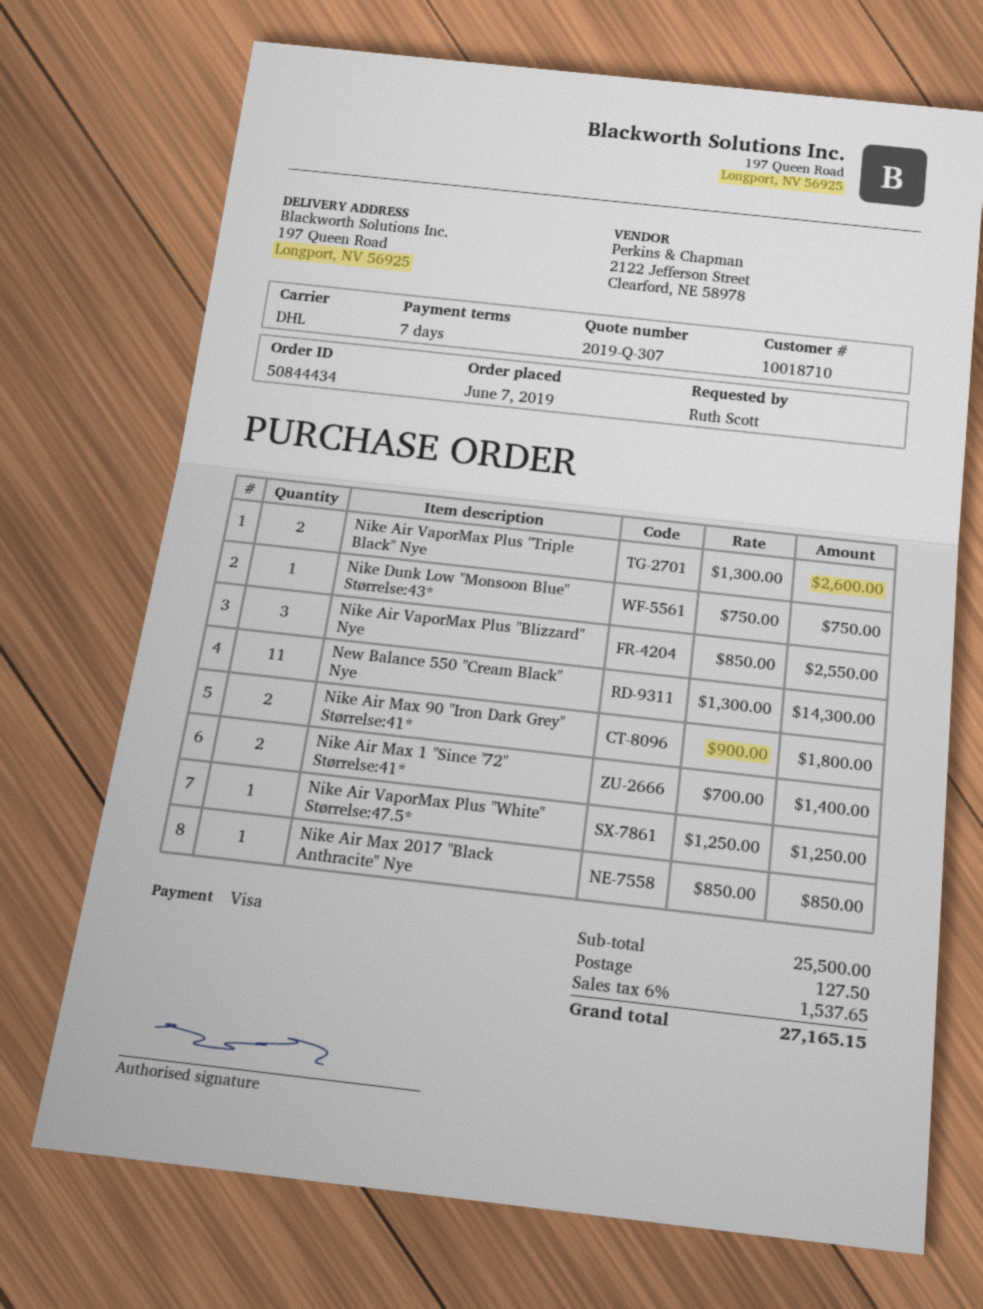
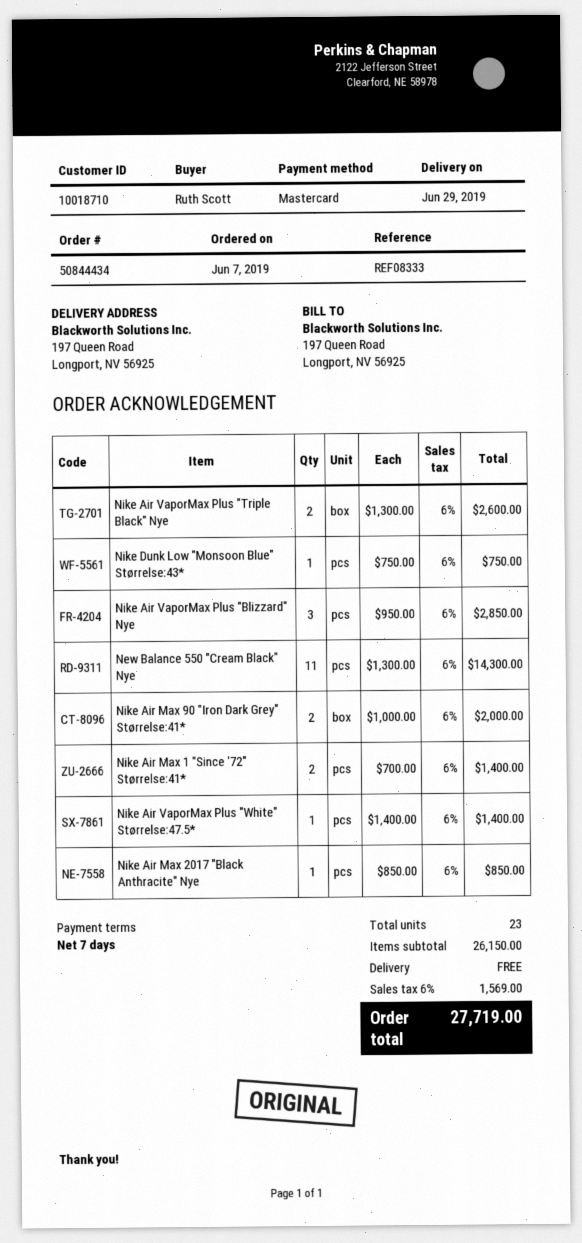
payment method: Visa -> Mastercard
Nike Air VaporMax Plus "Blizzard" Nye: 3 x 850.00 = 2550.00 -> 3 x 950.00 = 2850.00
Nike Air Max 90 "Iron Dark Grey" Størrelse:41*: 2 x 900.00 = 1800.00 -> 2 x 1000.00 = 2000.00
Nike Air VaporMax Plus "White" Størrelse:47.5*: 1 x 1250.00 = 1250.00 -> 1 x 1400.00 = 1400.00
subtotal: 25500.00 -> 26150.00
shipping: 127.50 -> 0.00
tax: 6% = 1537.65 -> 6% = 1569.00
total: 27165.15 -> 27719.00

